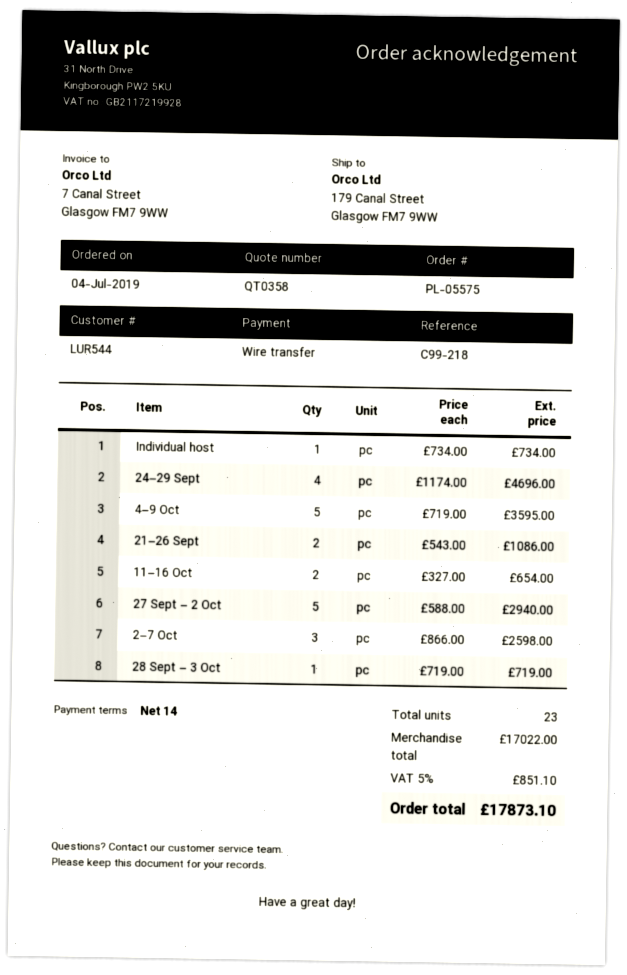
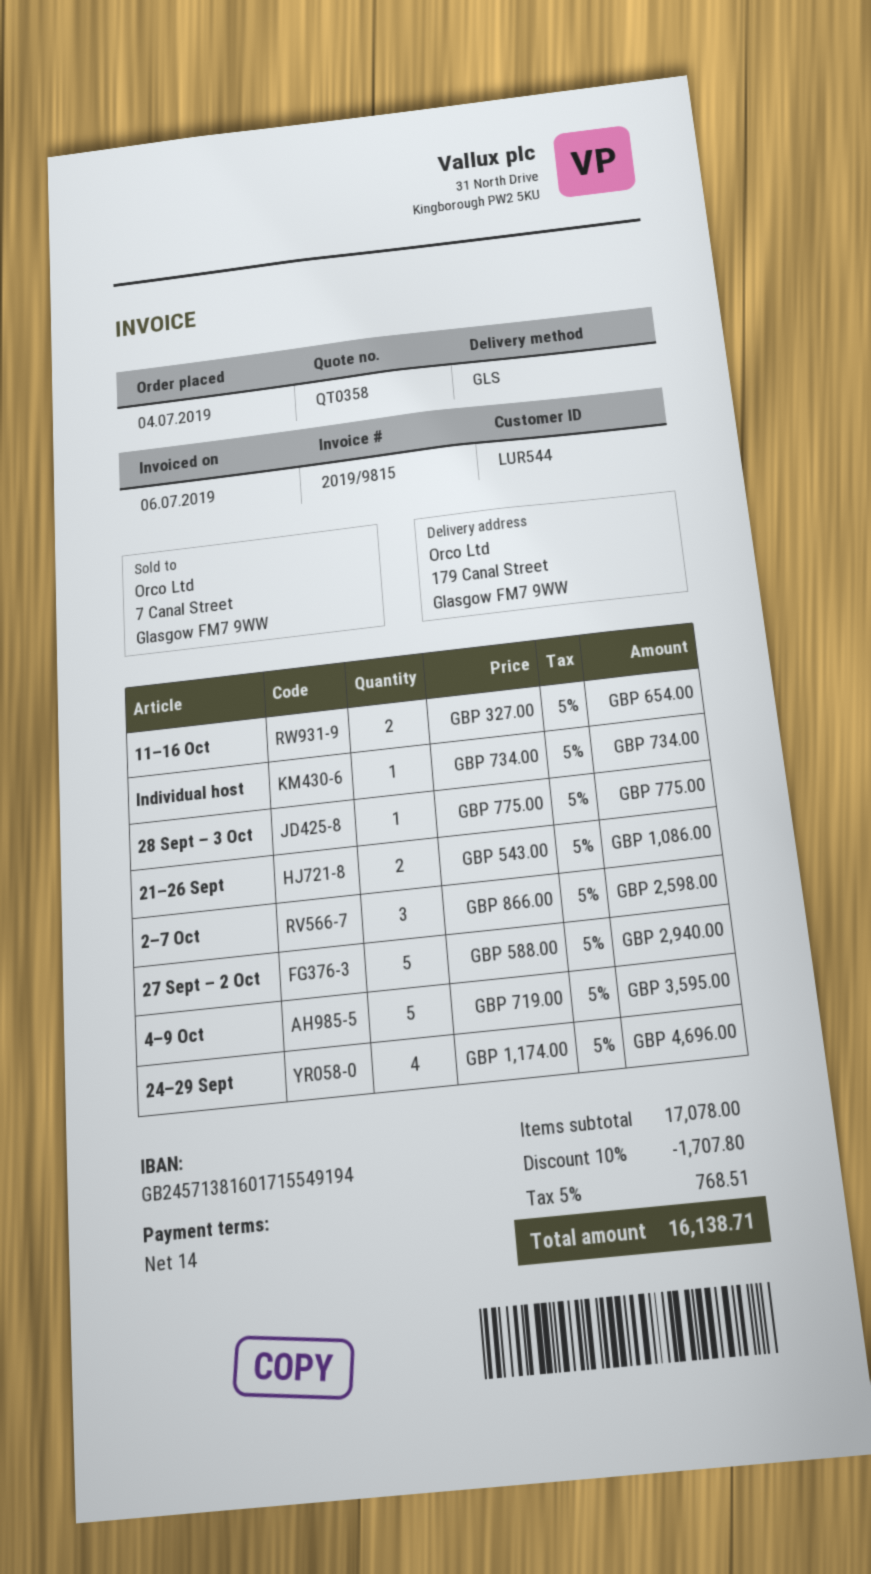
28 Sept – 3 Oct: 1 x 719.00 = 719.00 -> 1 x 775.00 = 775.00
subtotal: 17022.00 -> 17078.00
discount: none -> 10% = 1707.80
tax: 5% = 851.10 -> 5% = 768.51
total: 17873.10 -> 16138.71

